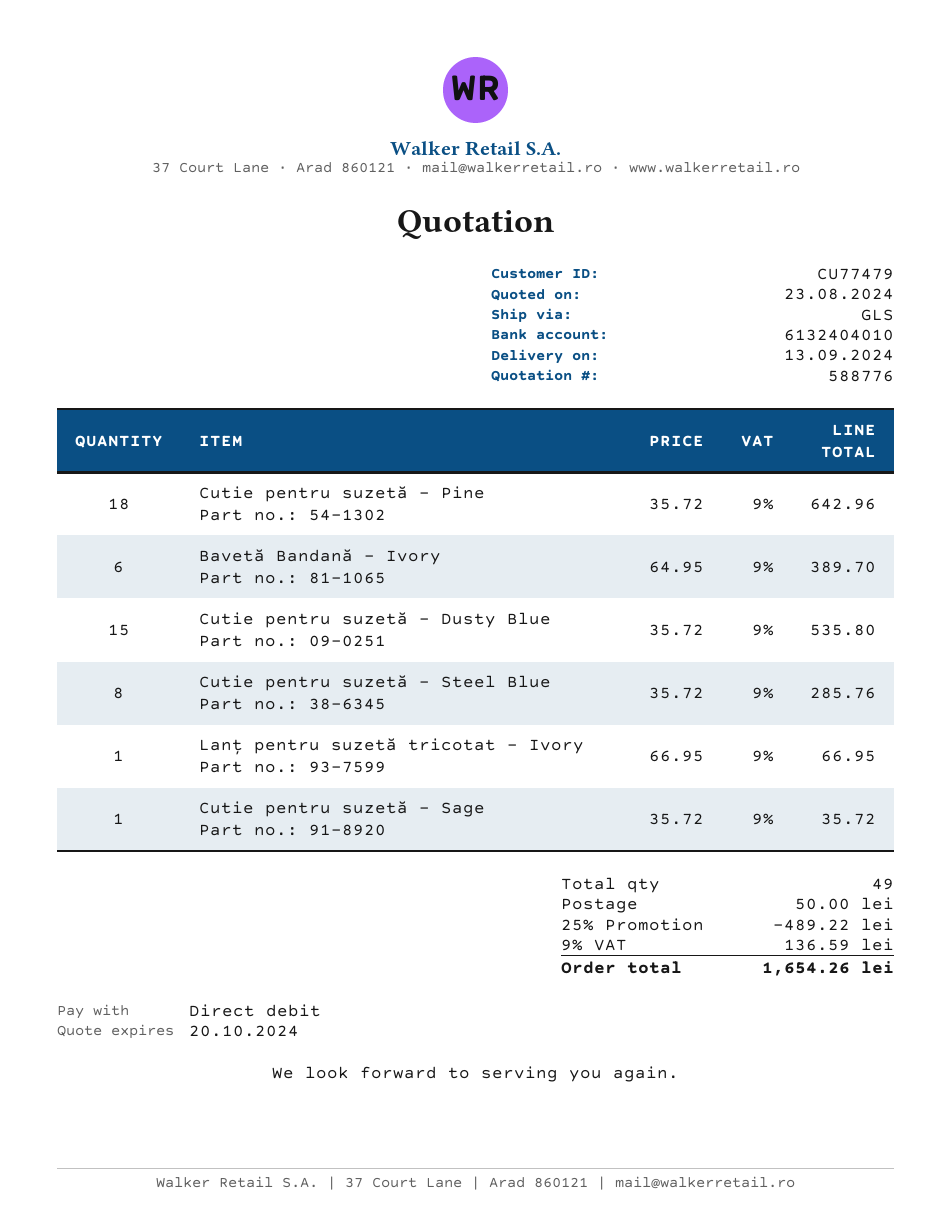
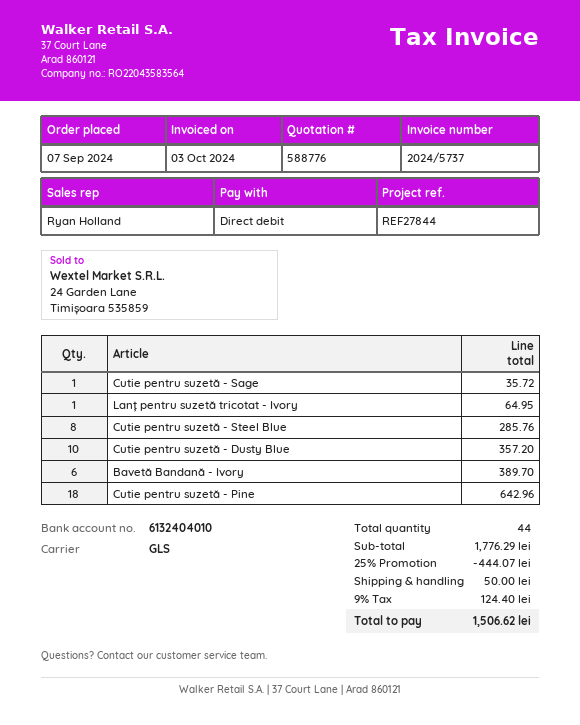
Cutie pentru suzetă - Dusty Blue: 15 for 535.80 -> 10 for 357.20
Lanț pentru suzetă tricotat - Ivory: 1 for 66.95 -> 1 for 64.95
total quantity: 49 -> 44
discount: 25% = 489.22 -> 25% = 444.07
tax: 9% = 136.59 -> 9% = 124.40
total: 1654.26 -> 1506.62

